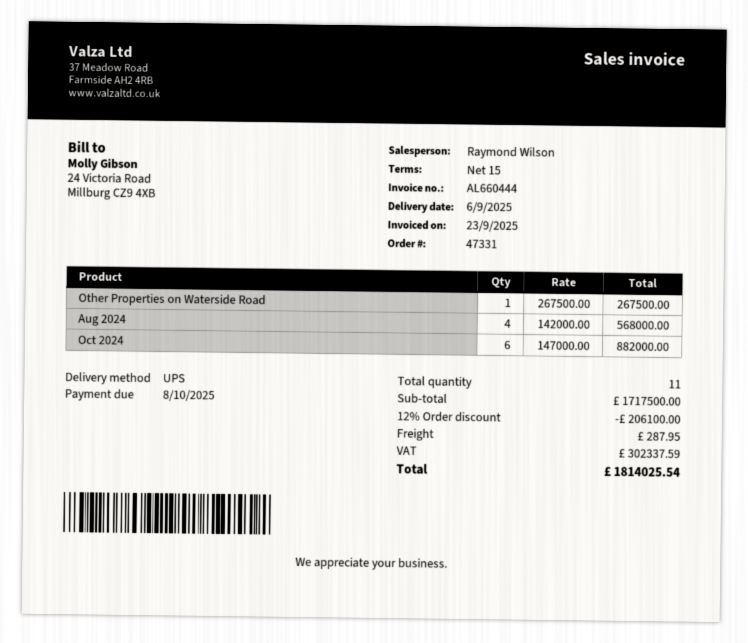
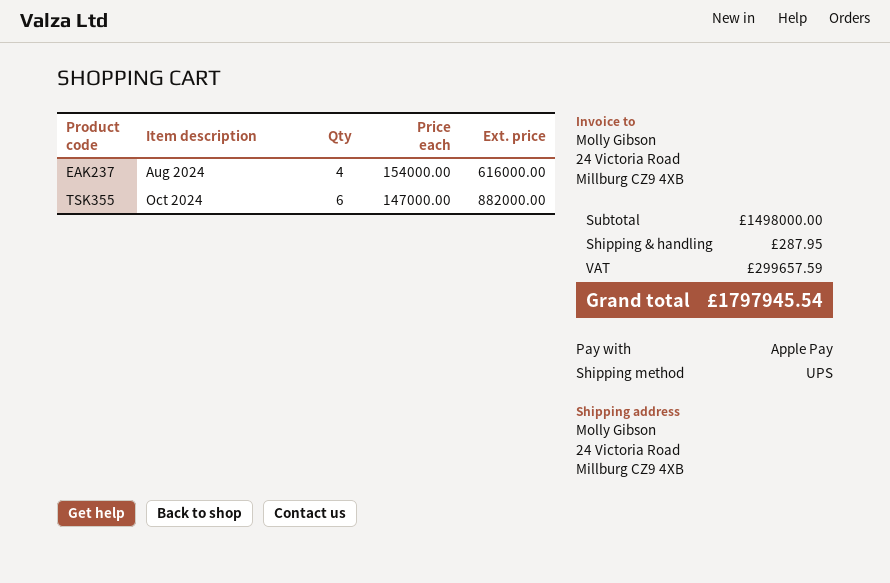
Other Properties on Waterside Road: 1 x 267500.00 = 267500.00 -> none
Aug 2024: 4 x 142000.00 = 568000.00 -> 4 x 154000.00 = 616000.00
subtotal: 1717500.00 -> 1498000.00
discount: 12% = 206100.00 -> none
tax: 302337.59 -> 299657.59
total: 1814025.54 -> 1797945.54

